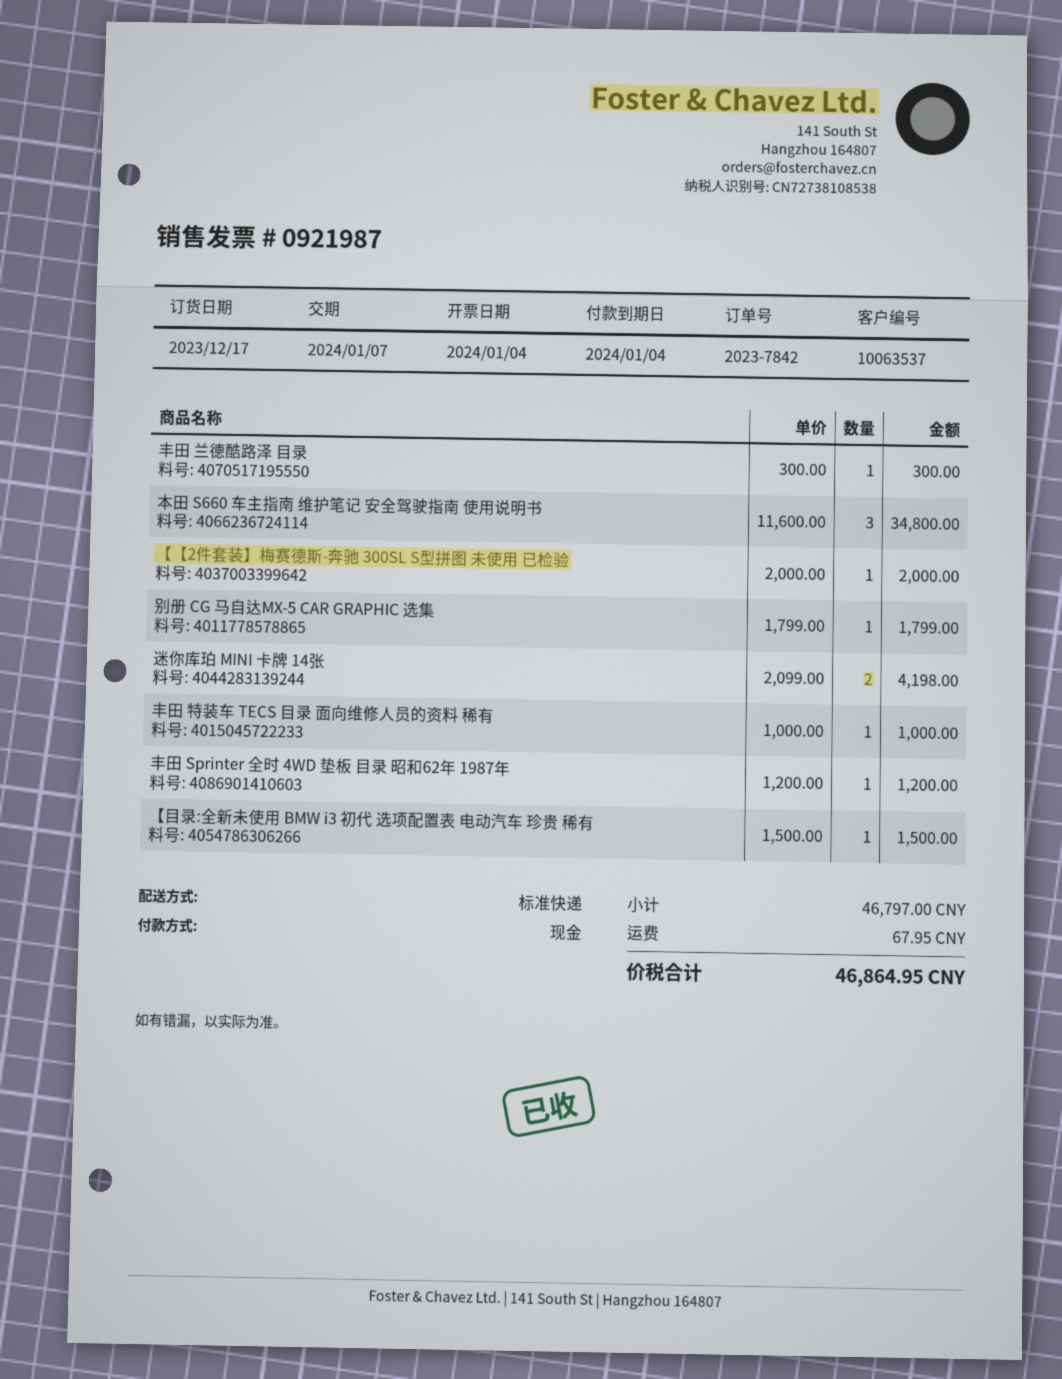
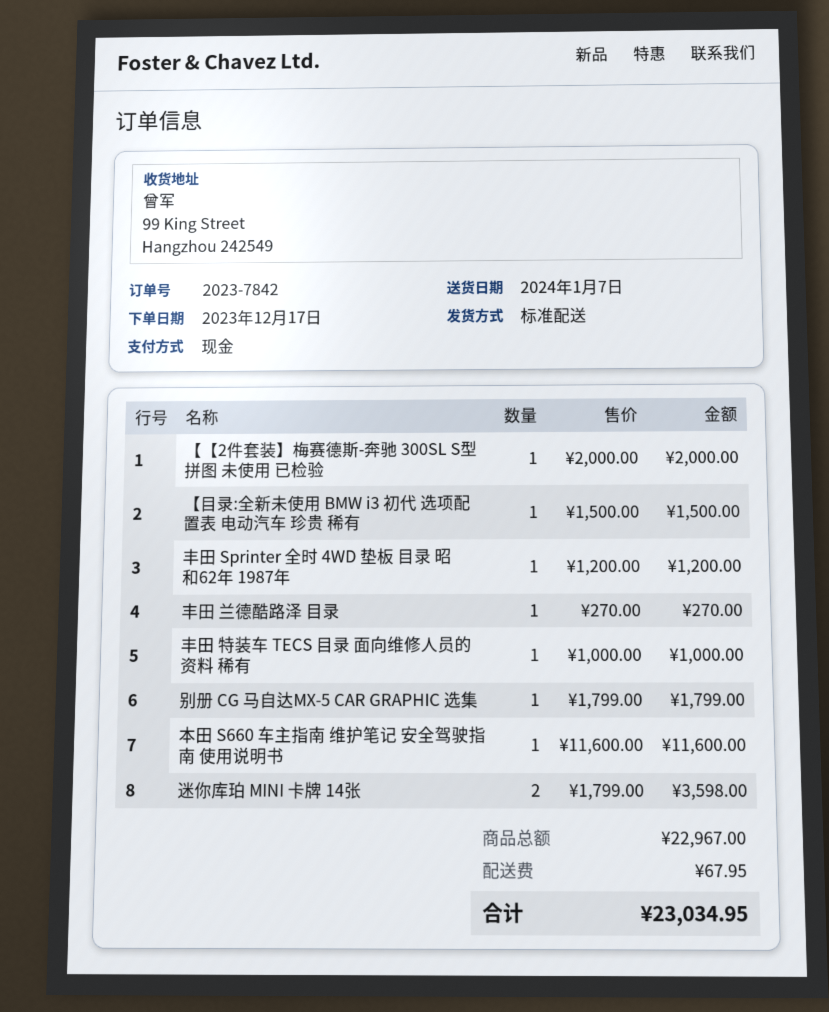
丰田 兰德酷路泽 目录: 1 x 300.00 = 300.00 -> 1 x 270.00 = 270.00
本田 S660 车主指南 维护笔记 安全驾驶指南 使用说明书: 3 x 11600.00 = 34800.00 -> 1 x 11600.00 = 11600.00
迷你库珀 MINI 卡牌 14张: 2 x 2099.00 = 4198.00 -> 2 x 1799.00 = 3598.00
subtotal: 46797.00 -> 22967.00
total: 46864.95 -> 23034.95

